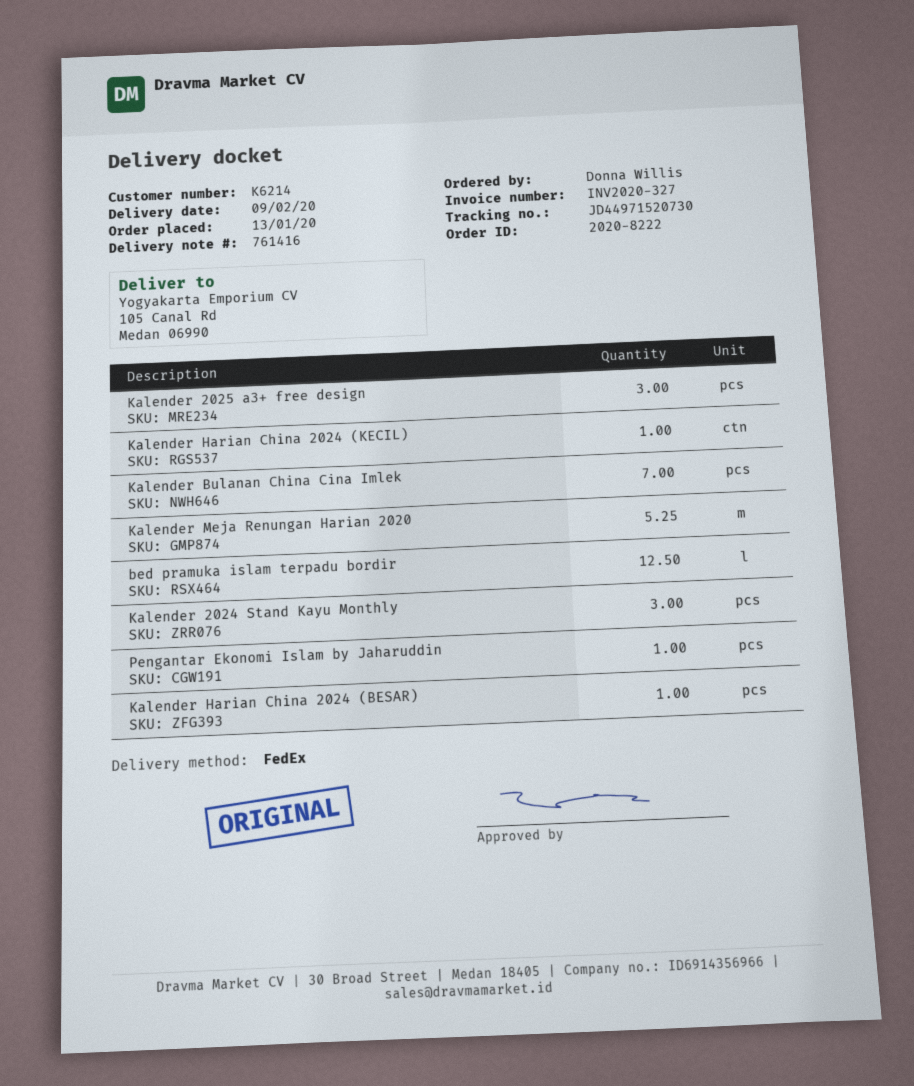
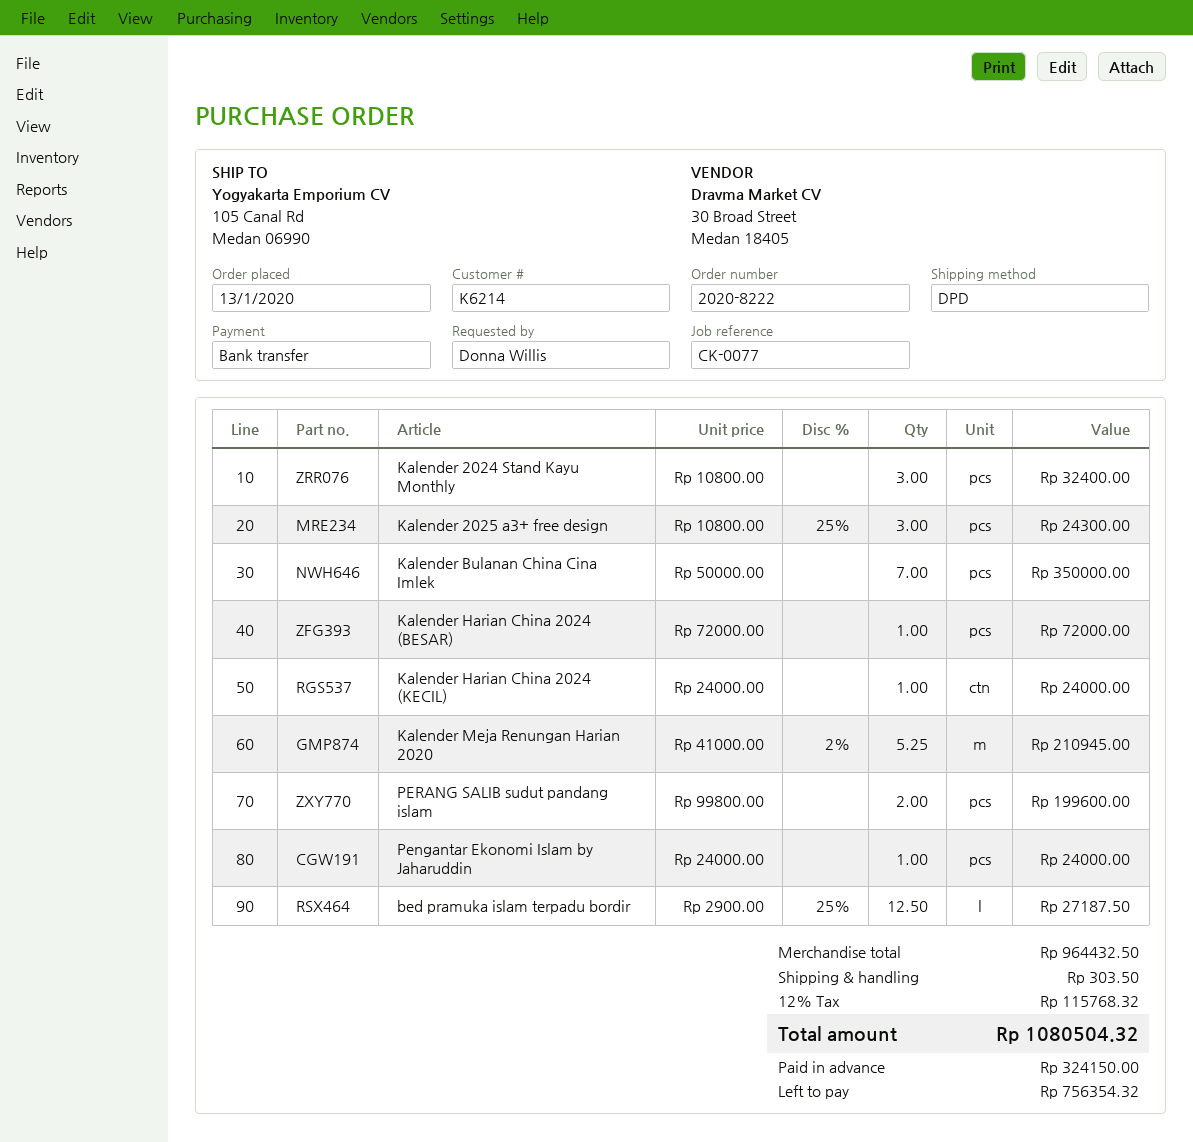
shipping method: FedEx -> DPD
PERANG SALIB sudut pandang islam: none -> 2

